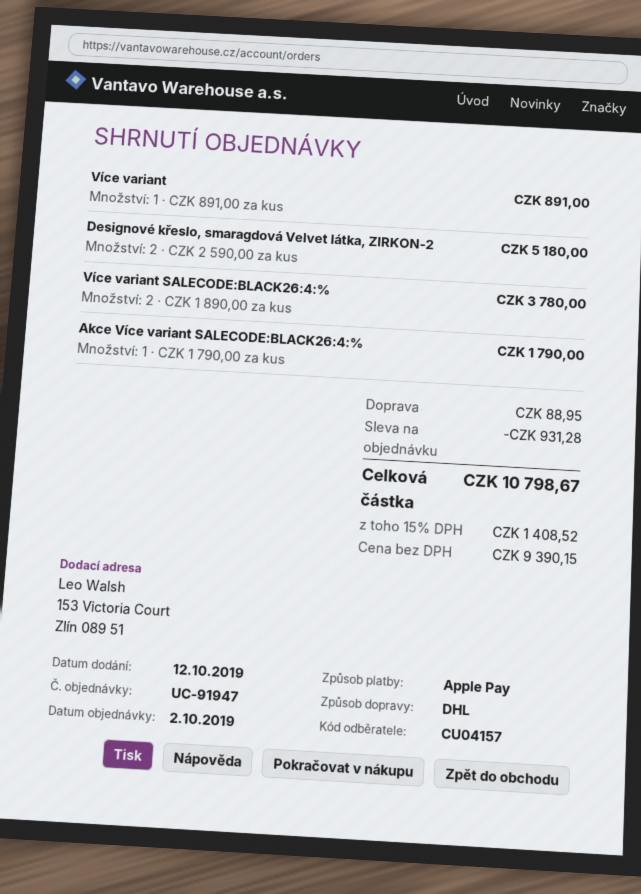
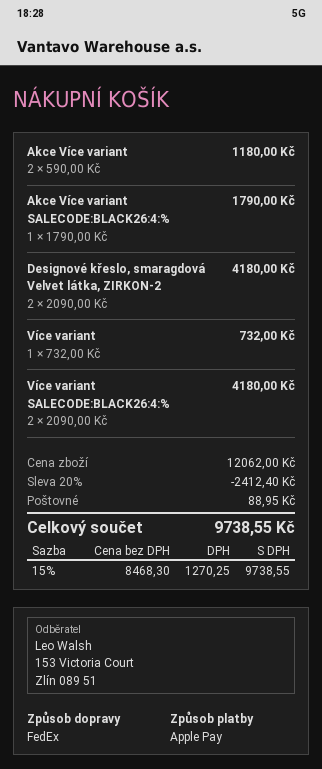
shipping method: DHL -> FedEx
Více variant: 1 x 891.00 = 891.00 -> 1 x 732.00 = 732.00
Designové křeslo, smaragdová Velvet látka, ZIRKON-2: 2 x 2590.00 = 5180.00 -> 2 x 2090.00 = 4180.00
Více variant SALECODE:BLACK26:4:%: 2 x 1890.00 = 3780.00 -> 2 x 2090.00 = 4180.00
Akce Více variant: none -> 2 x 590.00 = 1180.00
discount: 931.28 -> 2412.40
net: 9390.15 -> 8468.30
tax: 15% = 1408.52 -> 15% = 1270.25
total: 10798.67 -> 9738.55

